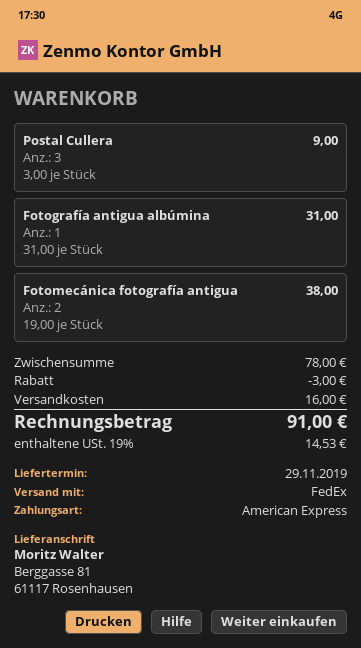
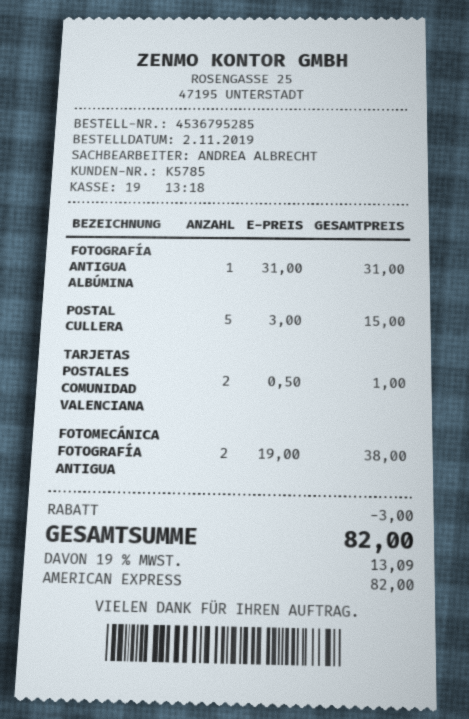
Postal Cullera: 3 x 3.00 = 9.00 -> 5 x 3.00 = 15.00
TARJETAS POSTALES COMUNIDAD VALENCIANA: none -> 2 x 0.50 = 1.00
shipping: 16.00 -> none
tax: 19% = 14.53 -> 19% = 13.09
total: 91.00 -> 82.00

